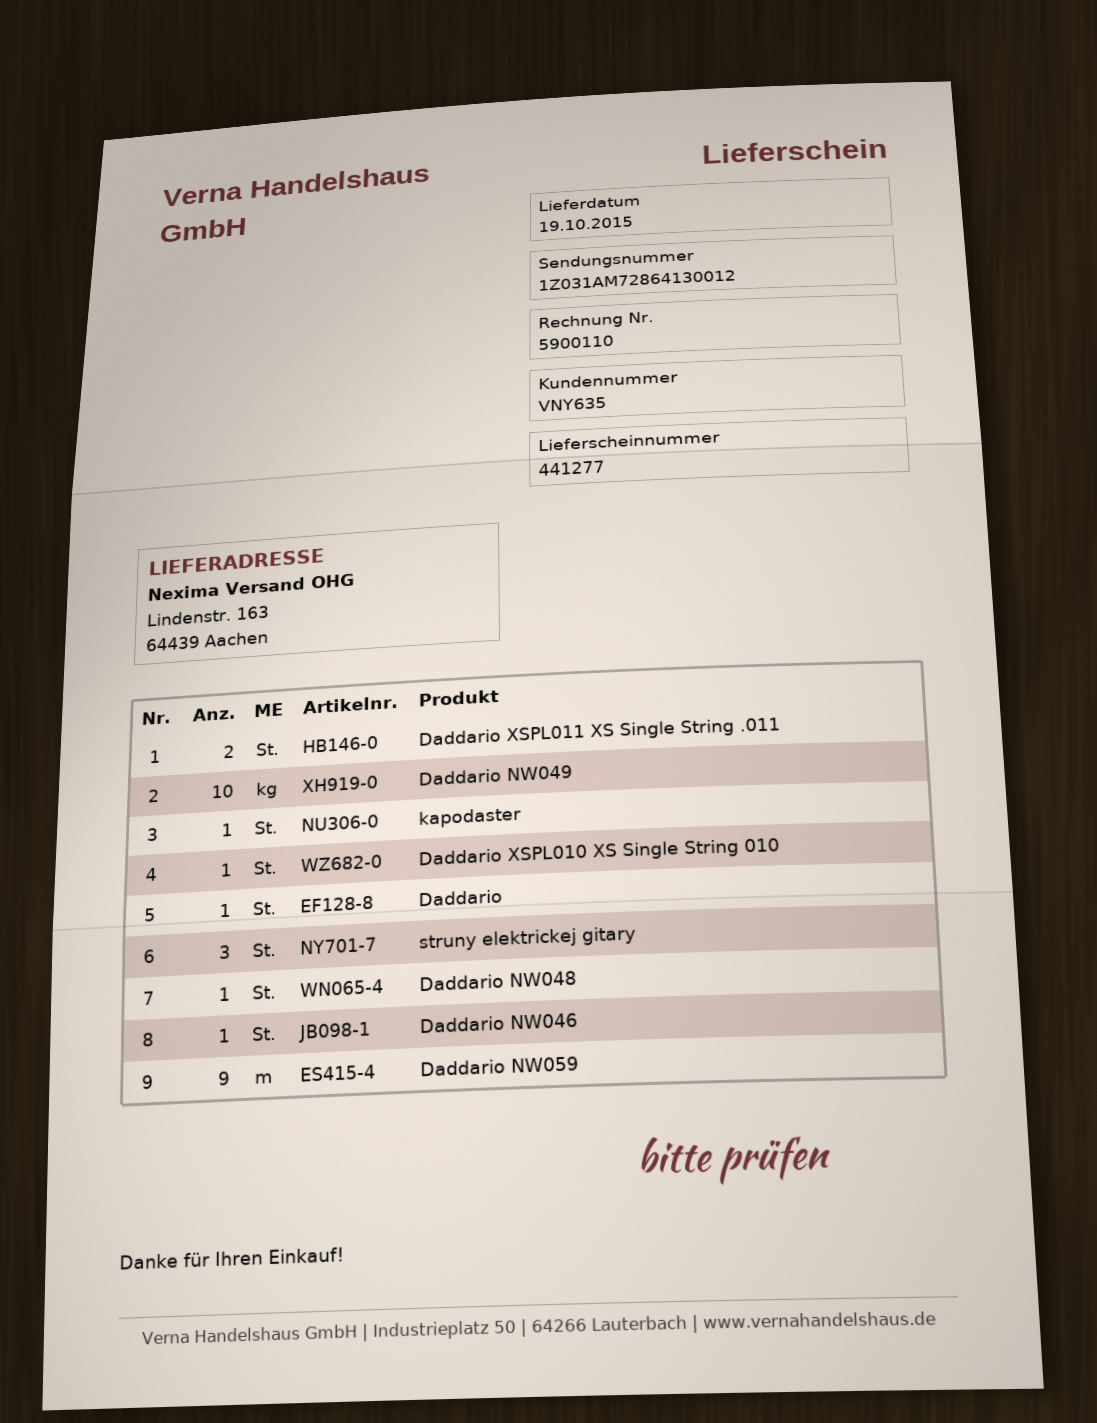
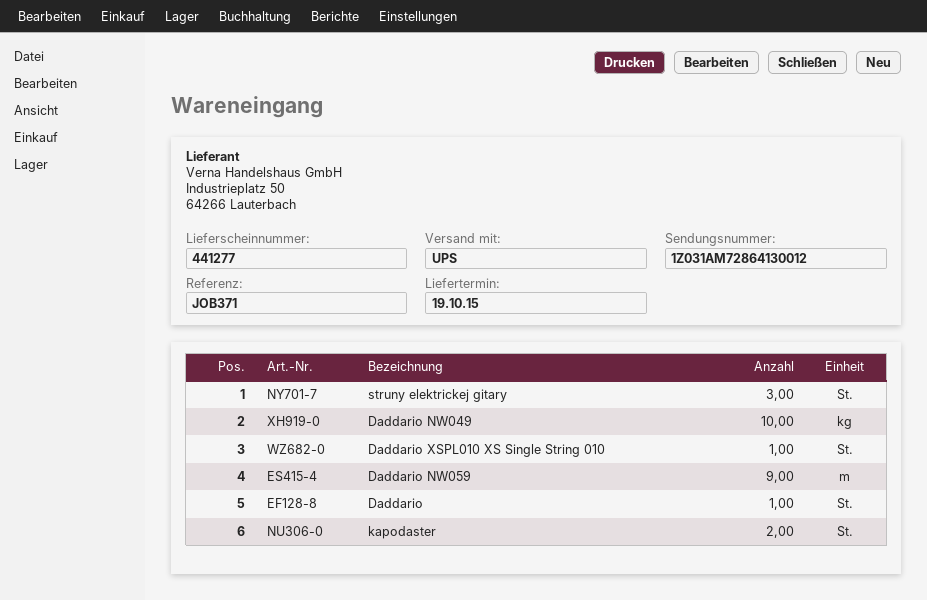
Daddario XSPL011 XS Single String .011: 2 -> none
kapodaster: 1 -> 2
Daddario NW048: 1 -> none
Daddario NW046: 1 -> none

